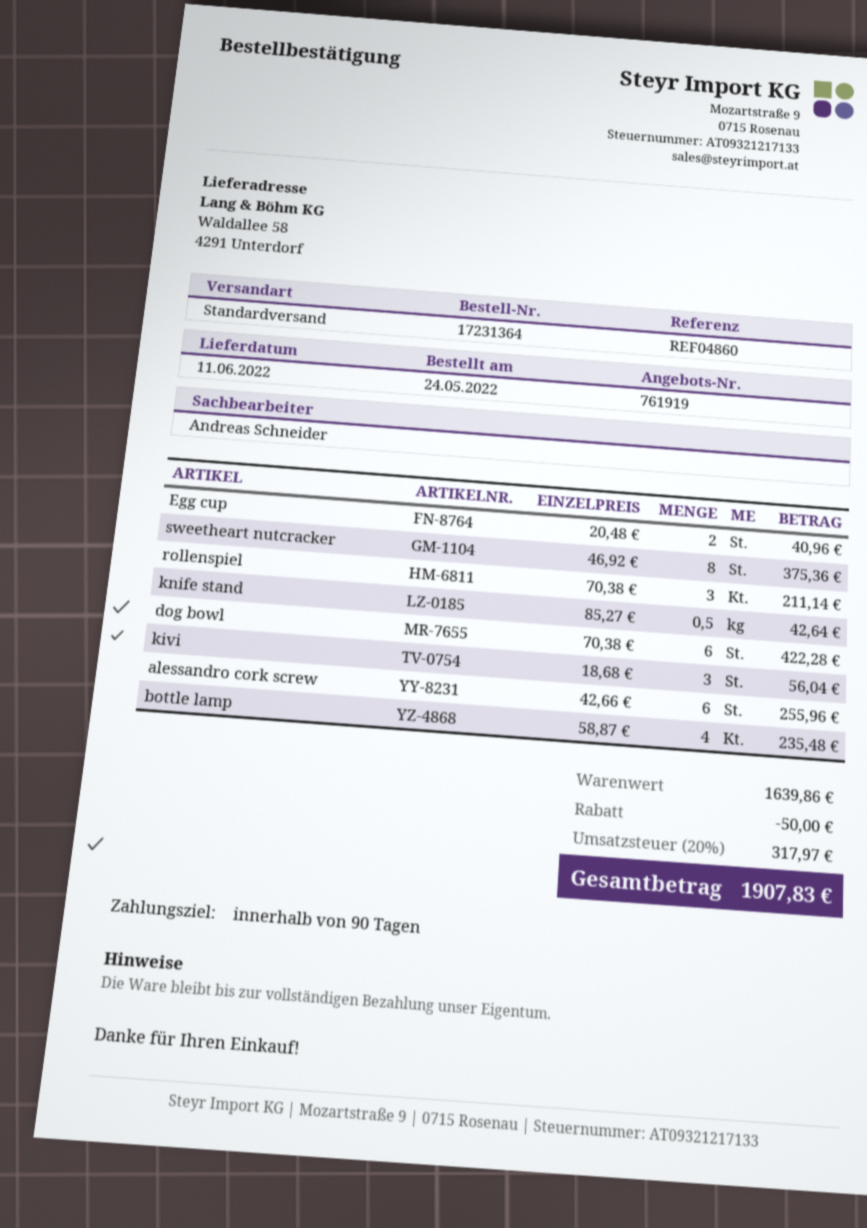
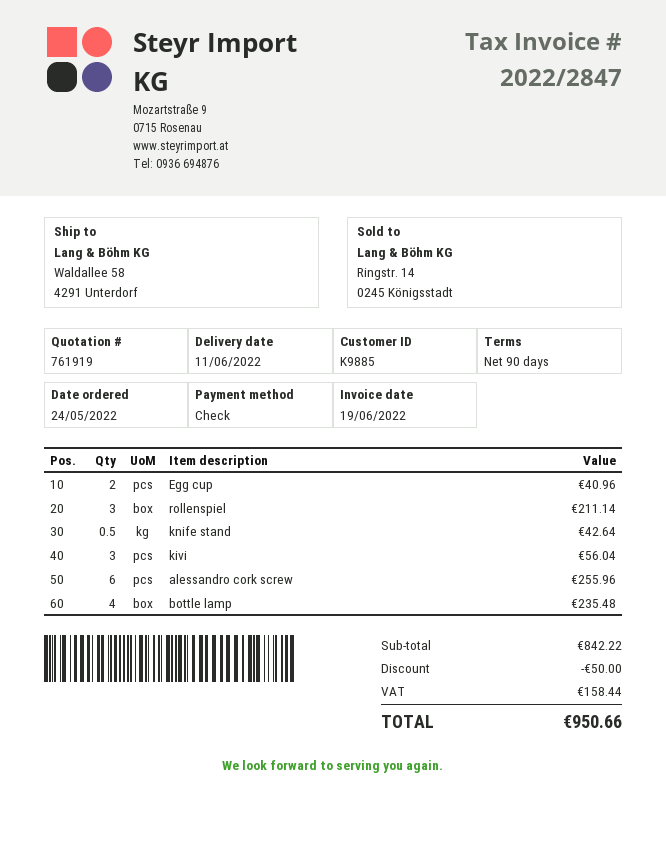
sweetheart nutcracker: 8 for 375.36 -> none
dog bowl: 6 for 422.28 -> none
subtotal: 1639.86 -> 842.22
tax: 317.97 -> 158.44
total: 1907.83 -> 950.66

